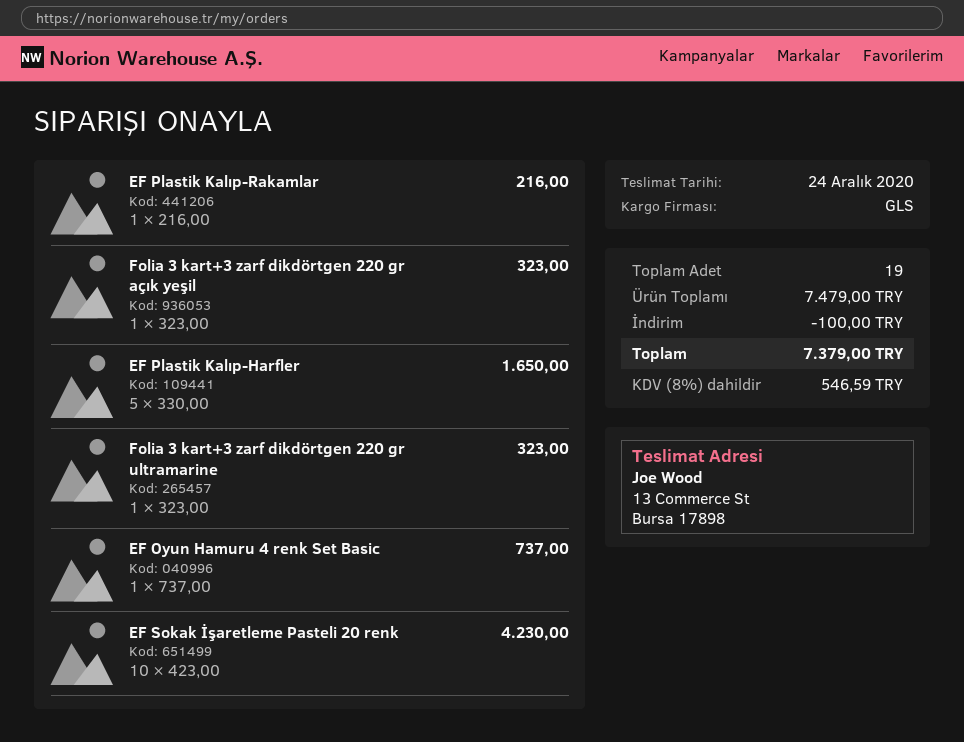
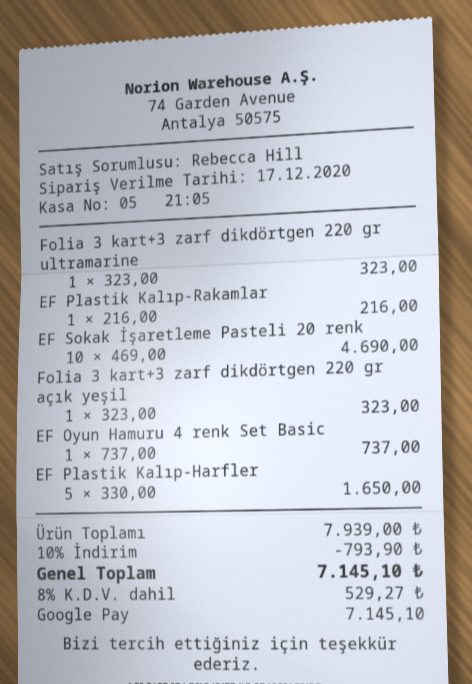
EF Sokak İşaretleme Pasteli 20 renk: 10 x 423.00 = 4230.00 -> 10 x 469.00 = 4690.00
subtotal: 7479.00 -> 7939.00
discount: 100.00 -> 793.90
tax: 8% = 546.59 -> 8% = 529.27
total: 7379.00 -> 7145.10

